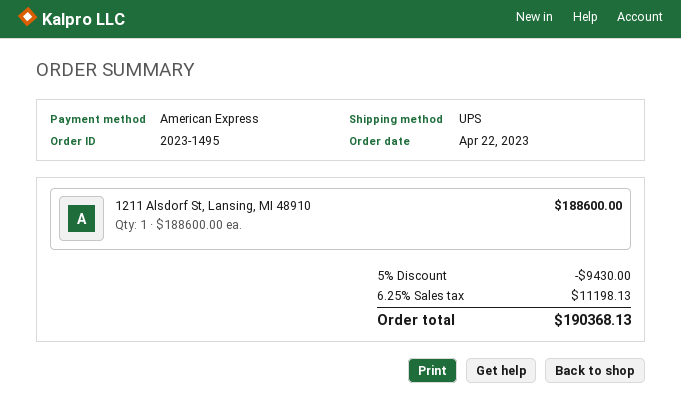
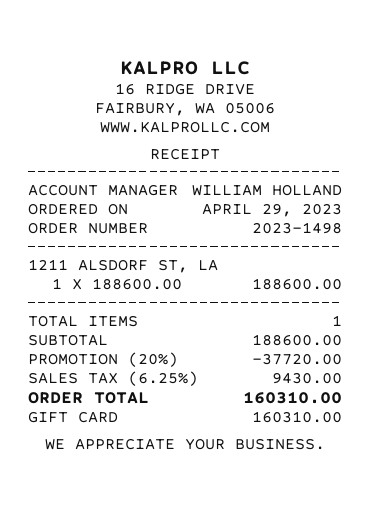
order number: 2023-1495 -> 2023-1498
order date: 2023-04-22 -> 2023-04-29
payment method: American Express -> gift card
discount: 5% = 9430.00 -> 20% = 37720.00
tax: 6.25% = 11198.13 -> 6.25% = 9430.00
total: 190368.13 -> 160310.00

